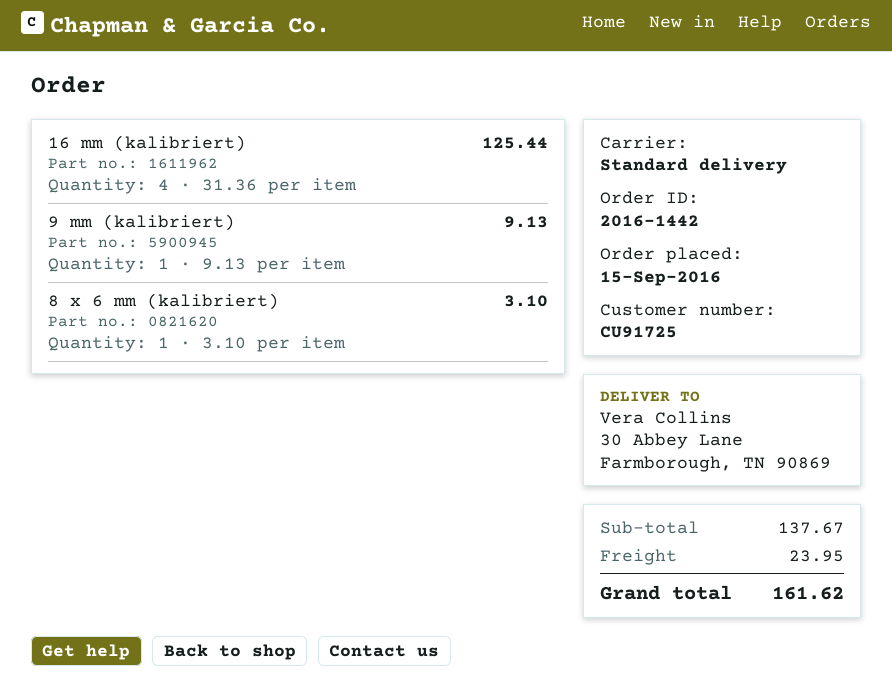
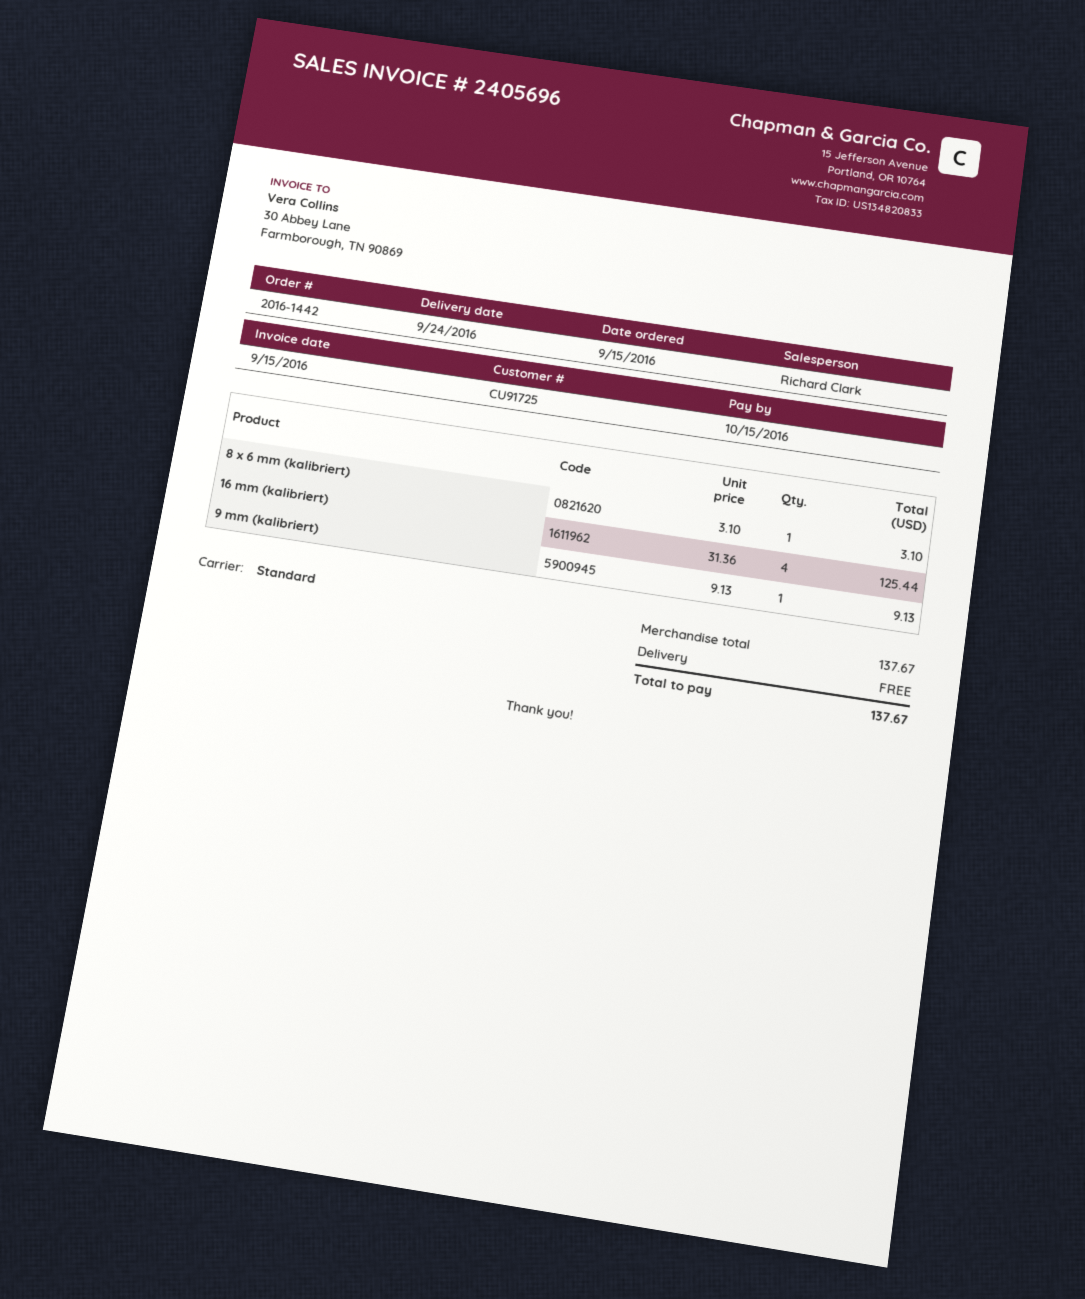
shipping: 23.95 -> 0.00
total: 161.62 -> 137.67

